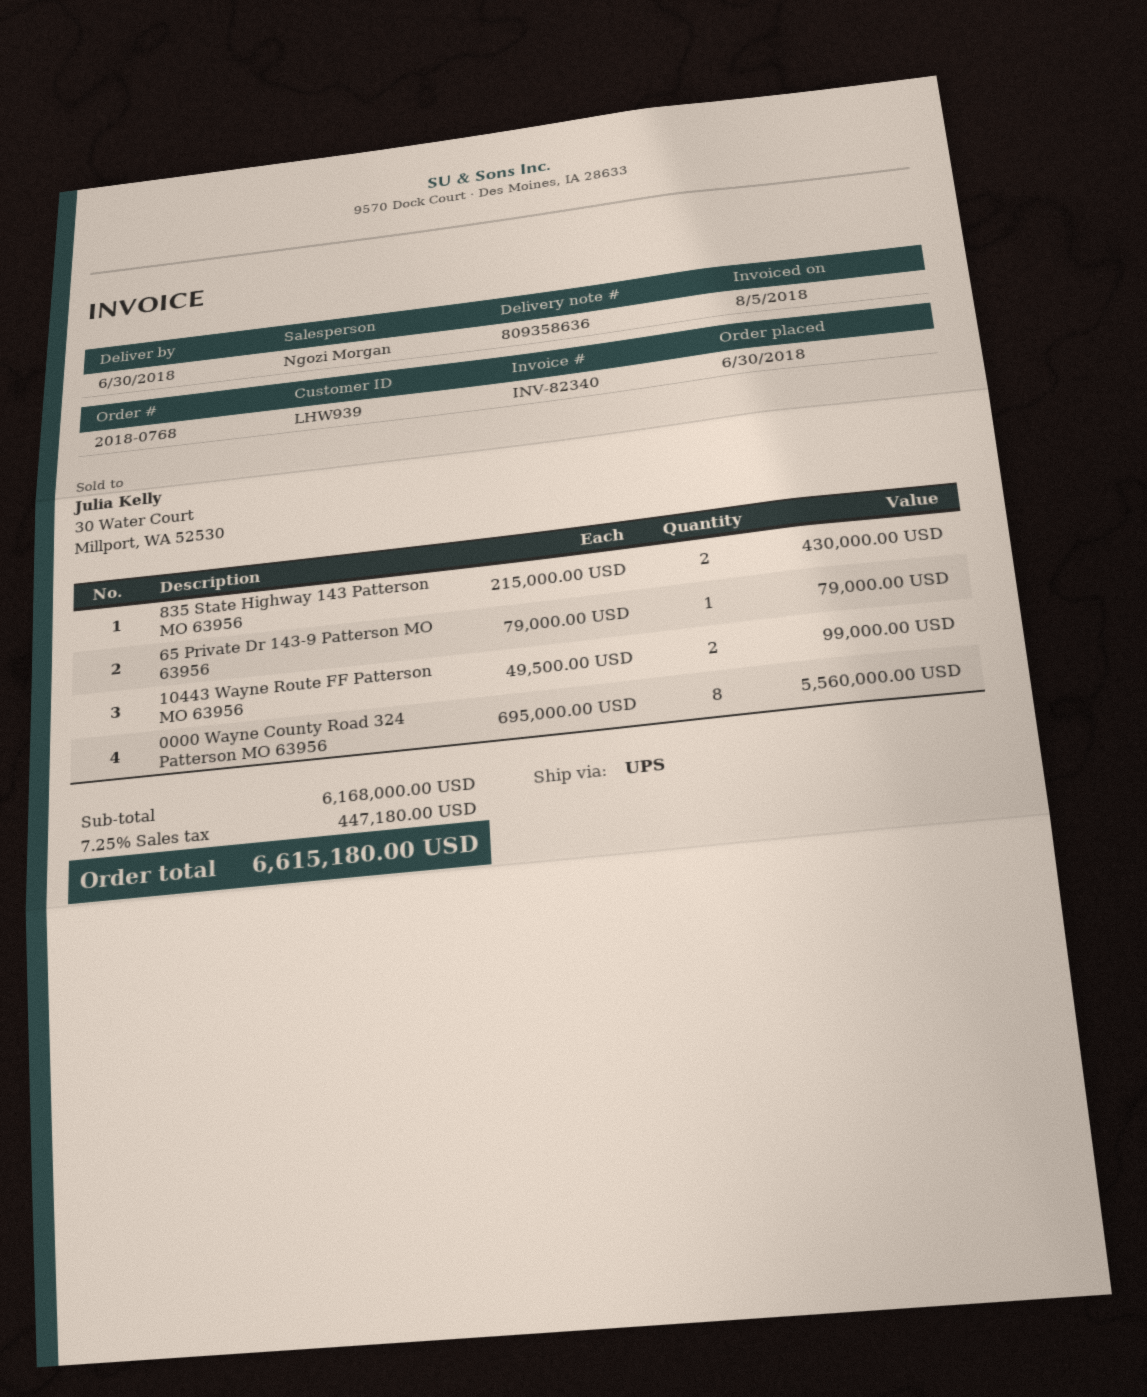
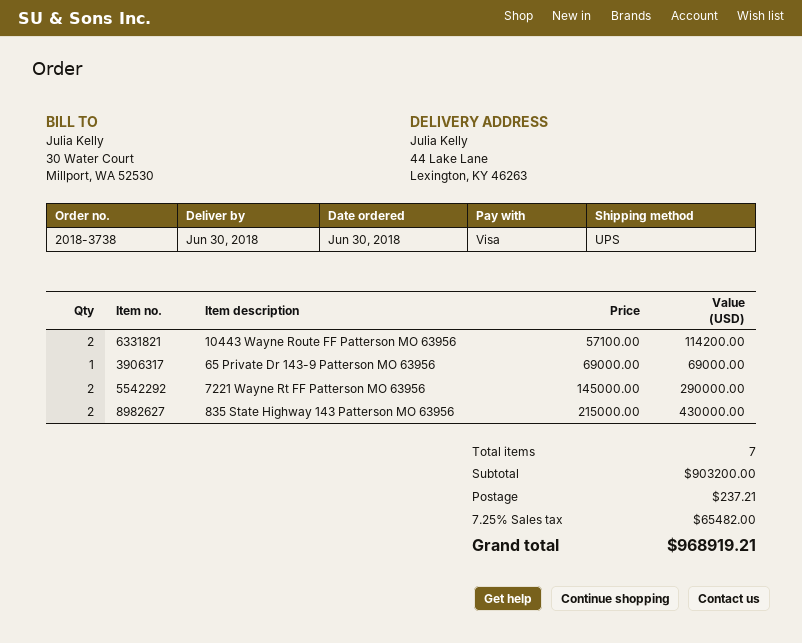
order number: 2018-0768 -> 2018-3738
65 Private Dr 143-9 Patterson MO 63956: 1 x 79000.00 = 79000.00 -> 1 x 69000.00 = 69000.00
10443 Wayne Route FF Patterson MO 63956: 2 x 49500.00 = 99000.00 -> 2 x 57100.00 = 114200.00
0000 Wayne County Road 324 Patterson MO 63956: 8 x 695000.00 = 5560000.00 -> none
7221 Wayne Rt FF Patterson MO 63956: none -> 2 x 145000.00 = 290000.00
subtotal: 6168000.00 -> 903200.00
shipping: none -> 237.21
tax: 7.25% = 447180.00 -> 7.25% = 65482.00
total: 6615180.00 -> 968919.21

